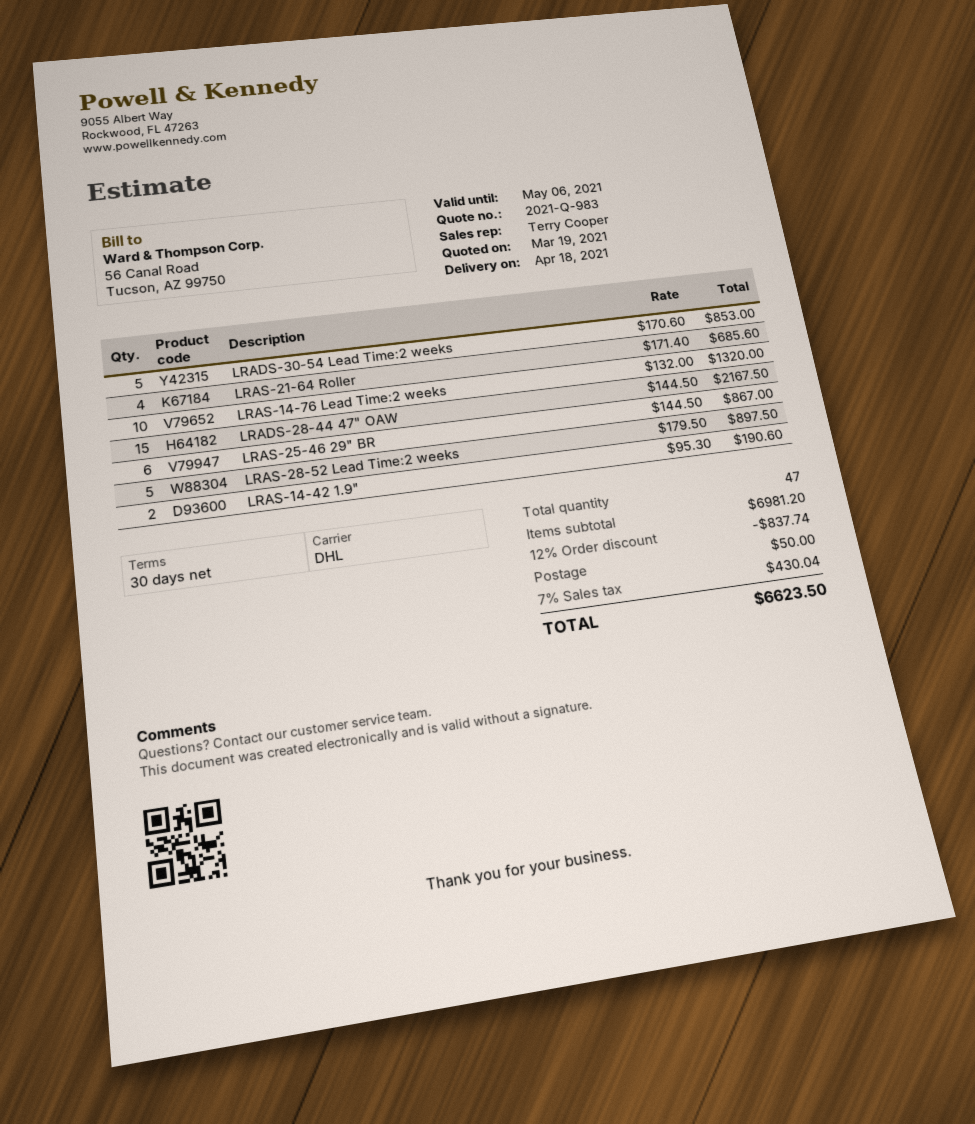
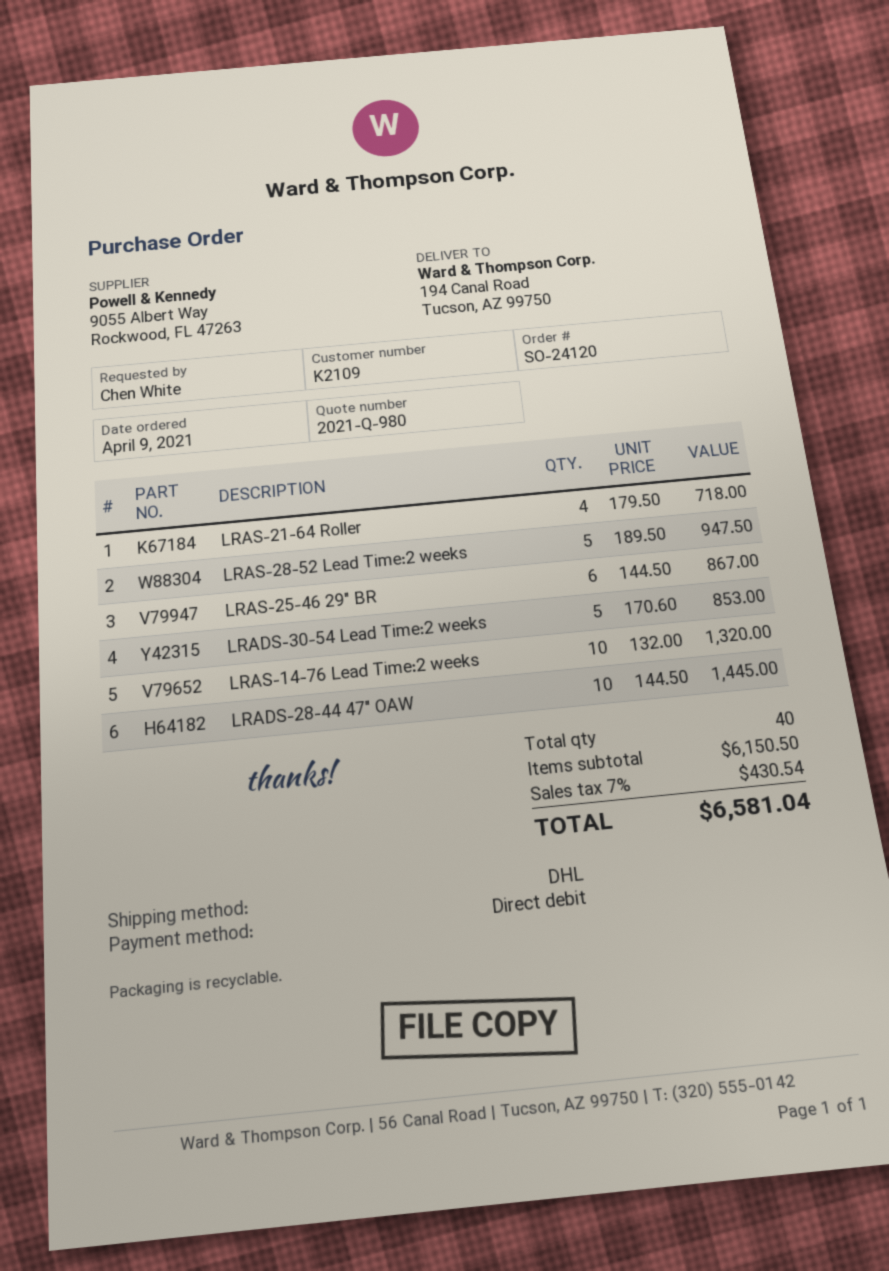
quote number: 2021-Q-983 -> 2021-Q-980
LRAS-21-64 Roller: 4 x 171.40 = 685.60 -> 4 x 179.50 = 718.00
LRADS-28-44 47" OAW: 15 x 144.50 = 2167.50 -> 10 x 144.50 = 1445.00
LRAS-28-52 Lead Time:2 weeks: 5 x 179.50 = 897.50 -> 5 x 189.50 = 947.50
LRAS-14-42 1.9": 2 x 95.30 = 190.60 -> none
total quantity: 47 -> 40
subtotal: 6981.20 -> 6150.50
discount: 12% = 837.74 -> none
shipping: 50.00 -> none
tax: 7% = 430.04 -> 7% = 430.54
total: 6623.50 -> 6581.04

